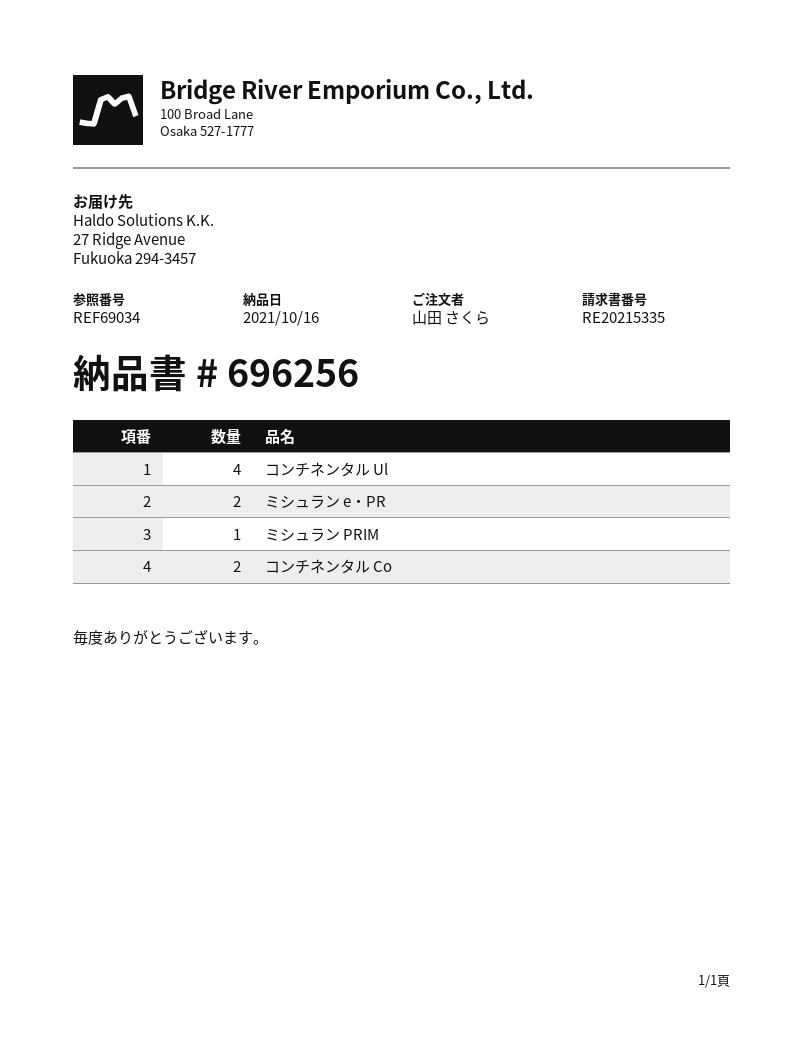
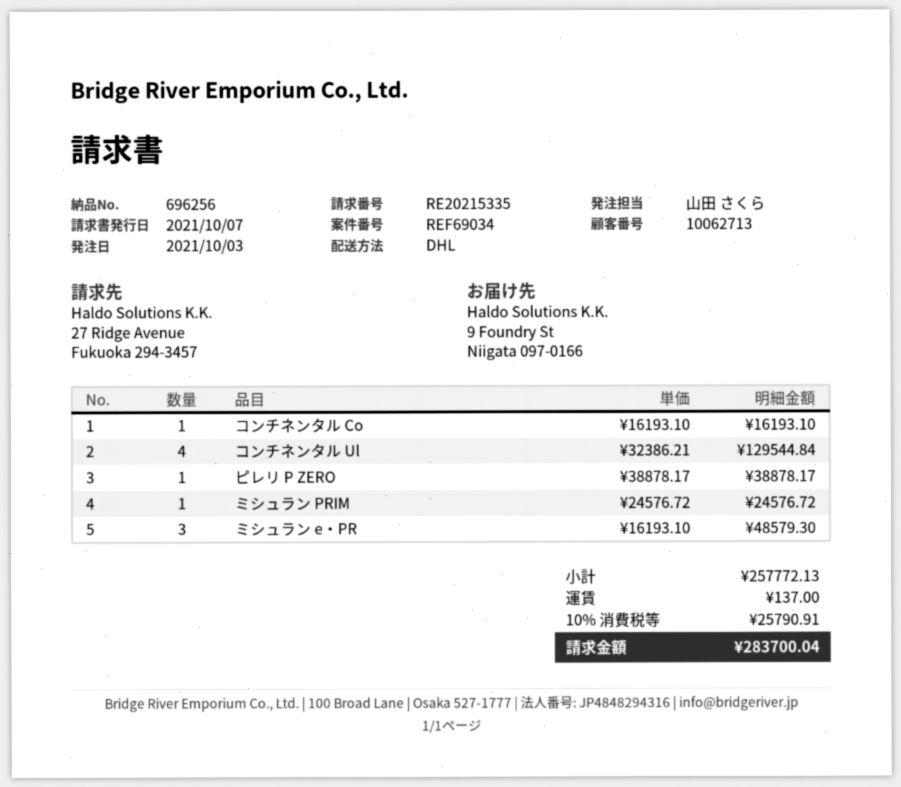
ship to: 27 Ridge Avenue, Fukuoka 294-3457 -> 9 Foundry St, Niigata 097-0166
ミシュラン e・PR: 2 -> 3
コンチネンタル Co: 2 -> 1
ピレリ P ZERO: none -> 1

